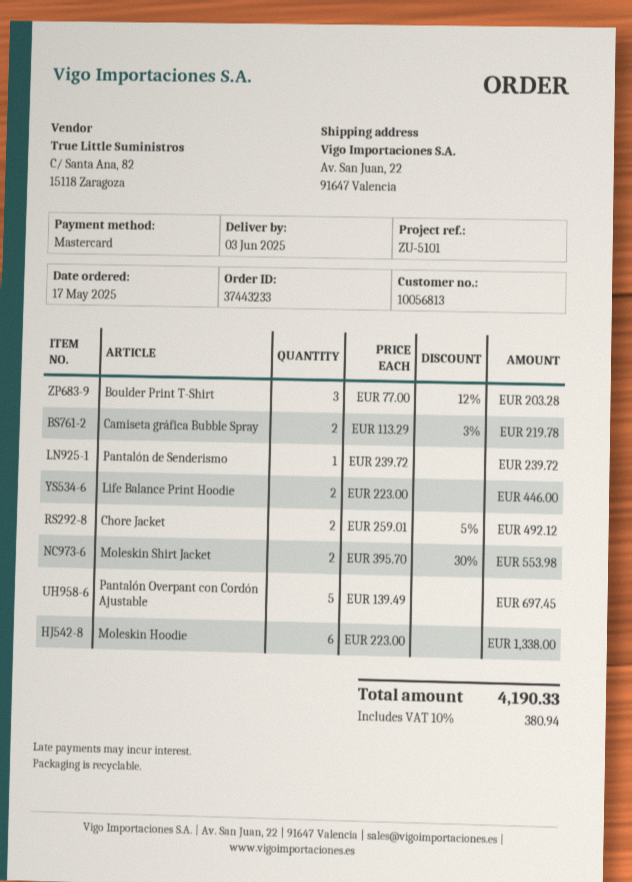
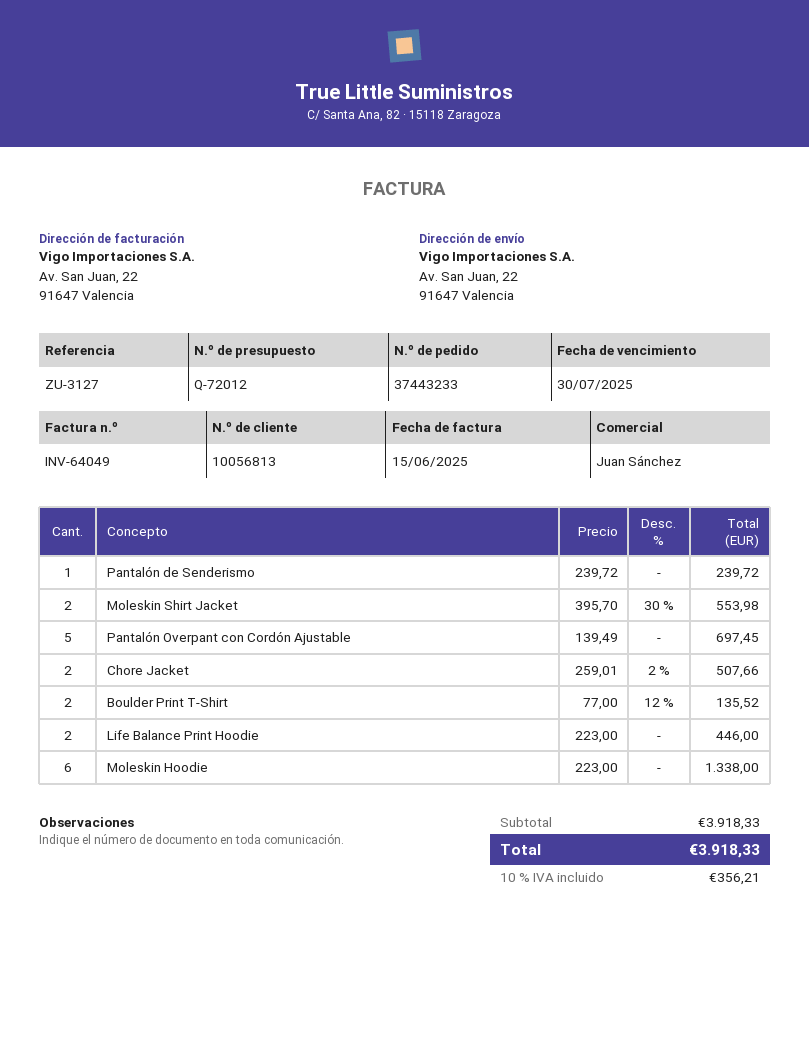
reference: ZU-5101 -> ZU-3127
Boulder Print T-Shirt: 3 x 77.00 - 12% = 203.28 -> 2 x 77.00 - 12% = 135.52
Camiseta gráfica Bubble Spray: 2 x 113.29 - 3% = 219.78 -> none
Chore Jacket: 2 x 259.01 - 5% = 492.12 -> 2 x 259.01 - 2% = 507.66
tax: 10% = 380.94 -> 10% = 356.21
total: 4190.33 -> 3918.33

